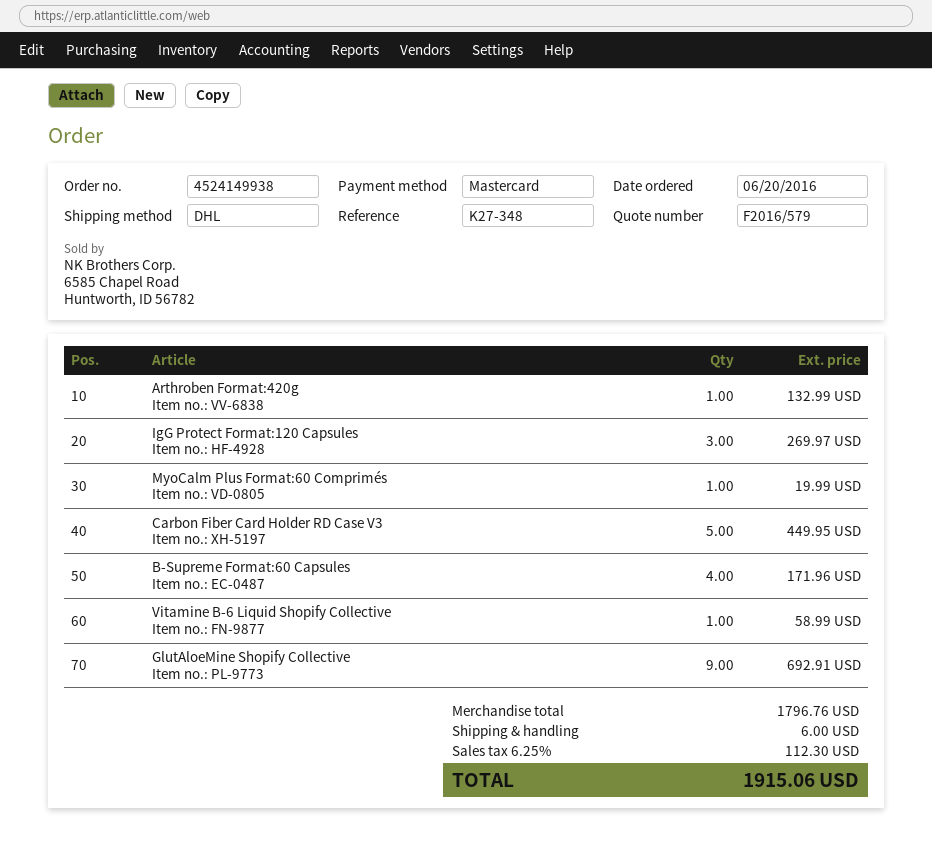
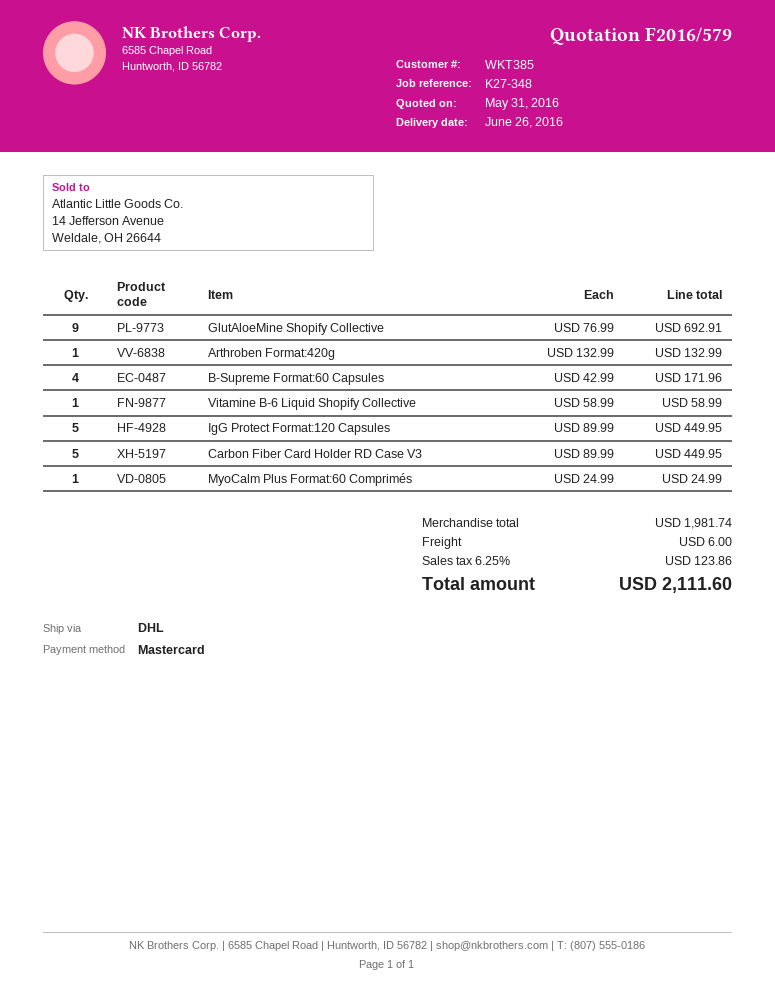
IgG Protect Format:120 Capsules: 3 for 269.97 -> 5 for 449.95
MyoCalm Plus Format:60 Comprimés: 1 for 19.99 -> 1 for 24.99
subtotal: 1796.76 -> 1981.74
tax: 6.25% = 112.30 -> 6.25% = 123.86
total: 1915.06 -> 2111.60

